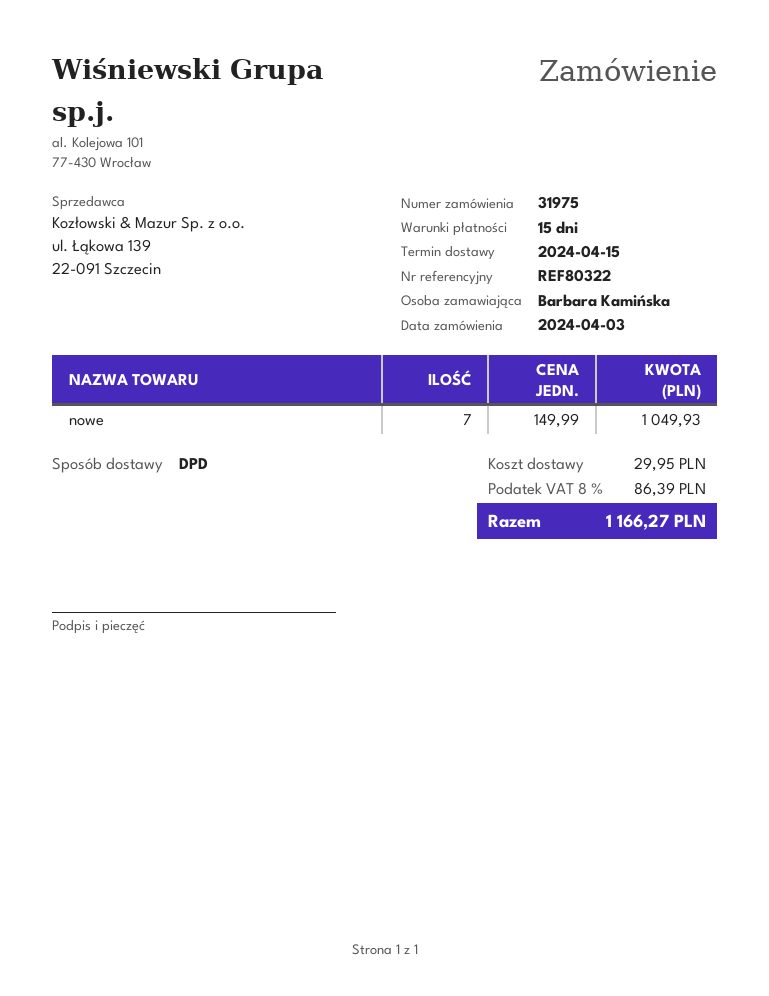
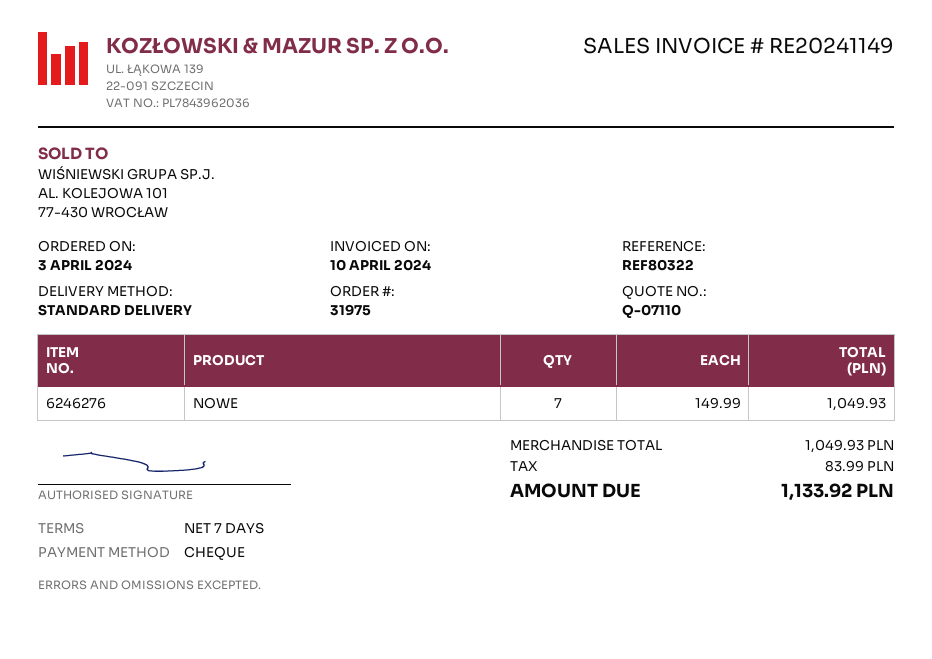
payment terms: 15 days -> 7 days
shipping method: DPD -> standard
shipping: 29.95 -> none
tax: 86.39 -> 83.99
total: 1166.27 -> 1133.92

